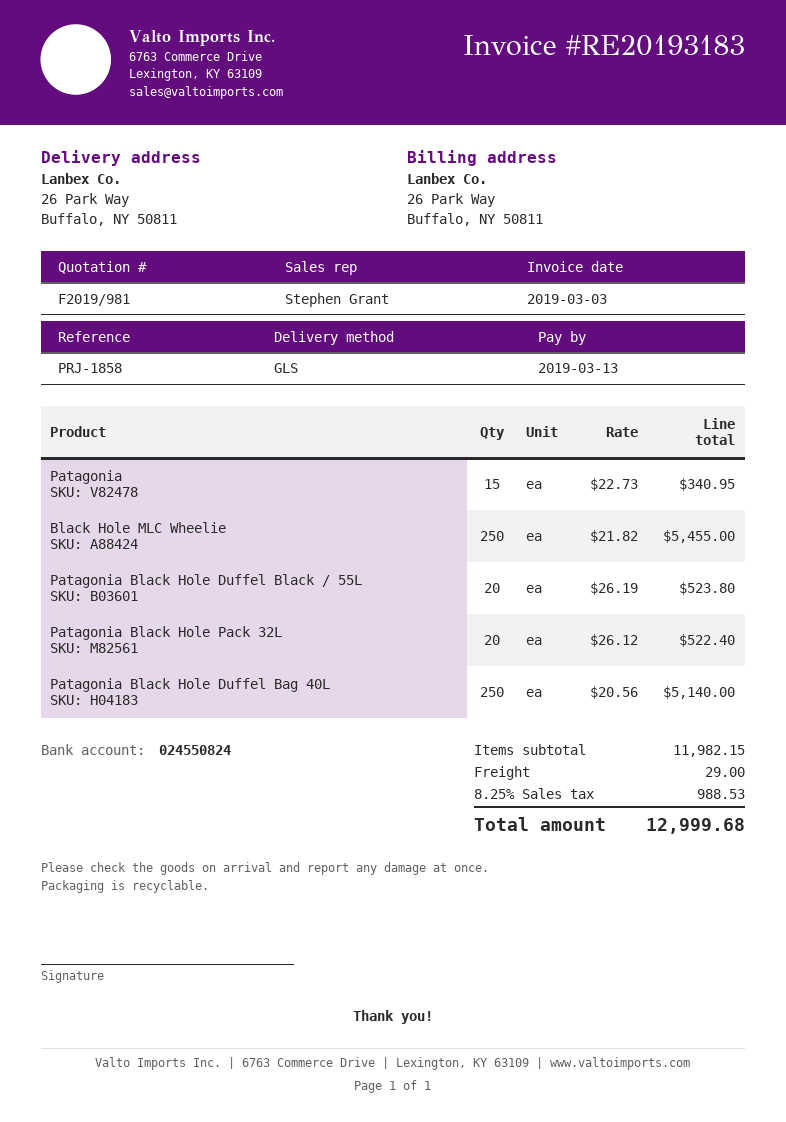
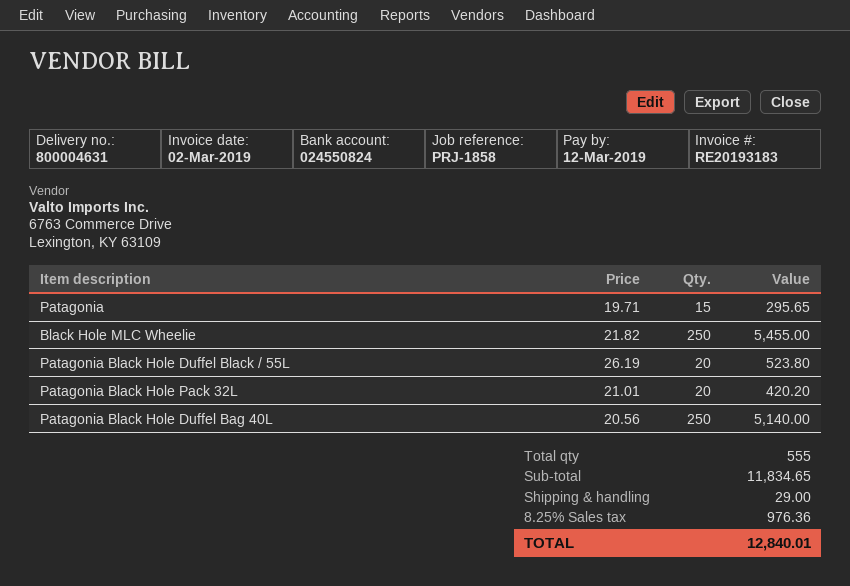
invoice date: 2019-03-03 -> 2019-03-02
due date: 2019-03-13 -> 2019-03-12
Patagonia: 15 x 22.73 = 340.95 -> 15 x 19.71 = 295.65
Patagonia Black Hole Pack 32L: 20 x 26.12 = 522.40 -> 20 x 21.01 = 420.20
subtotal: 11982.15 -> 11834.65
tax: 8.25% = 988.53 -> 8.25% = 976.36
total: 12999.68 -> 12840.01

